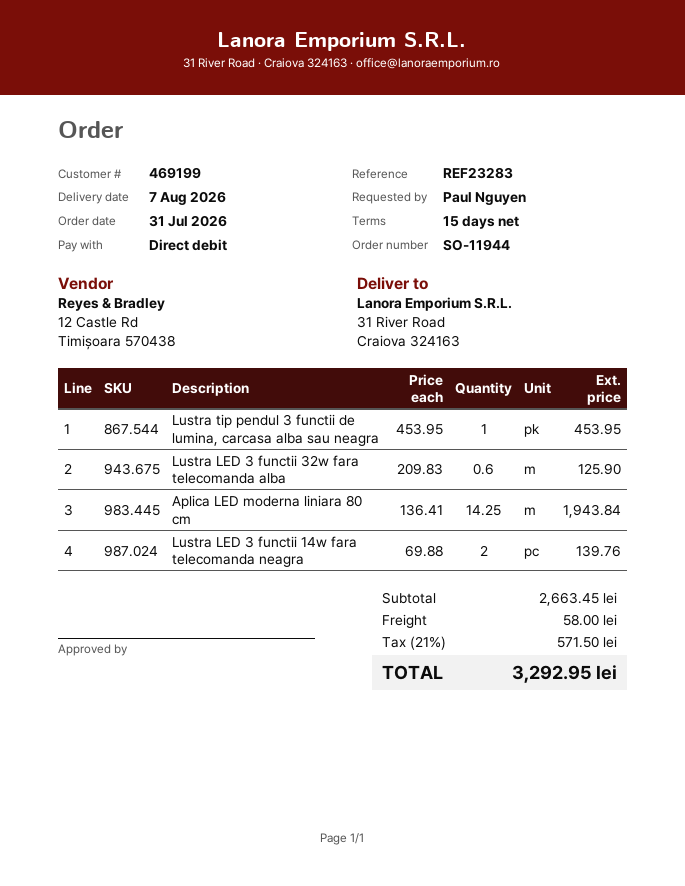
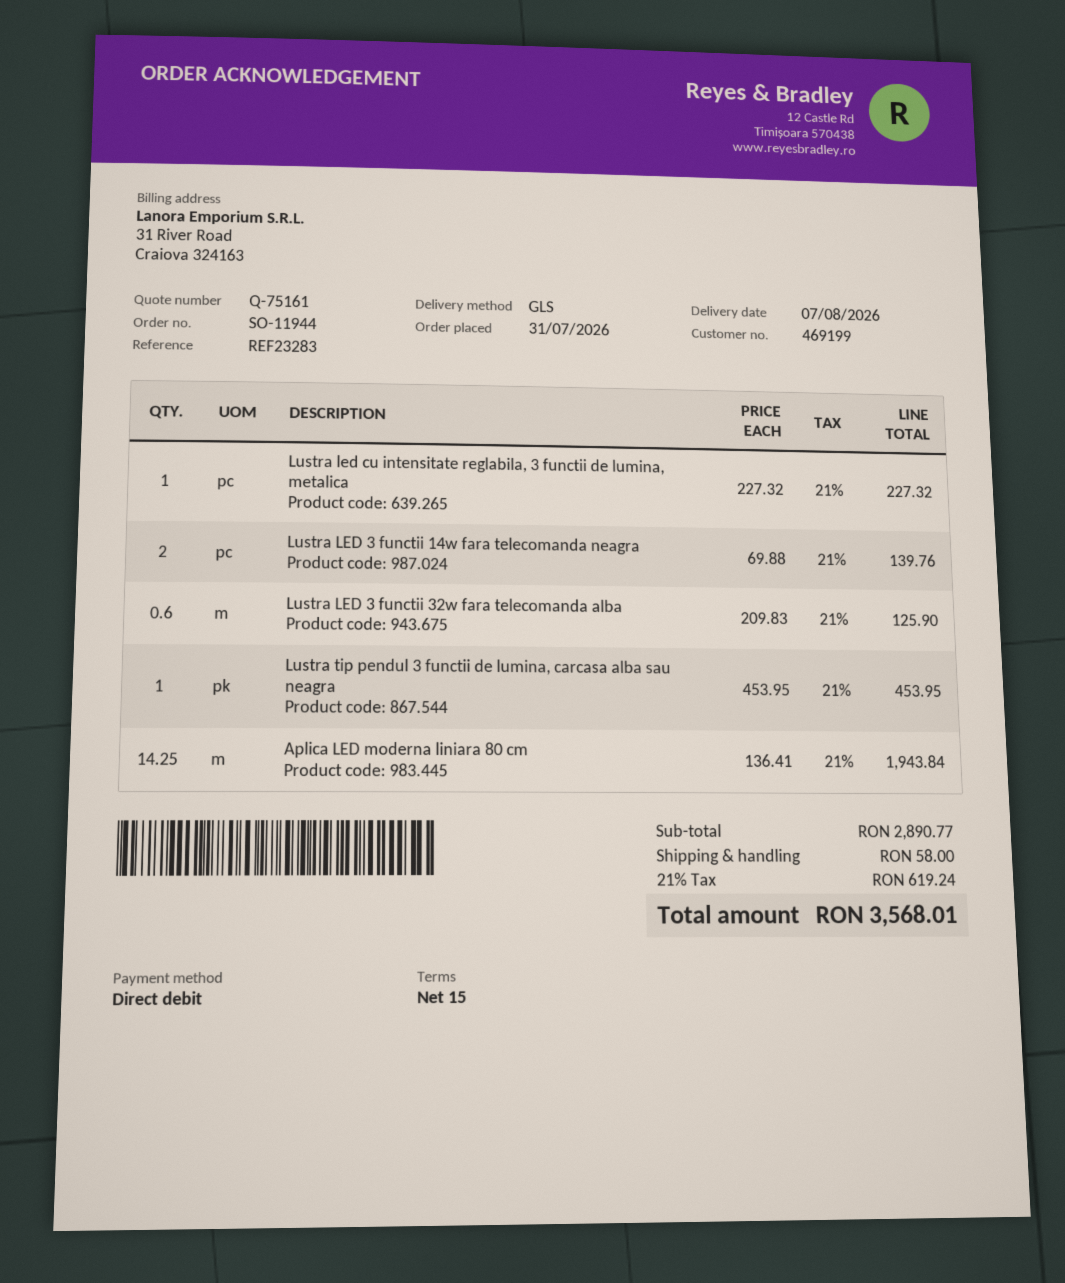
Lustra led cu intensitate reglabila, 3 functii de lumina, metalica: none -> 1 x 227.32 = 227.32
subtotal: 2663.45 -> 2890.77
tax: 21% = 571.50 -> 21% = 619.24
total: 3292.95 -> 3568.01

